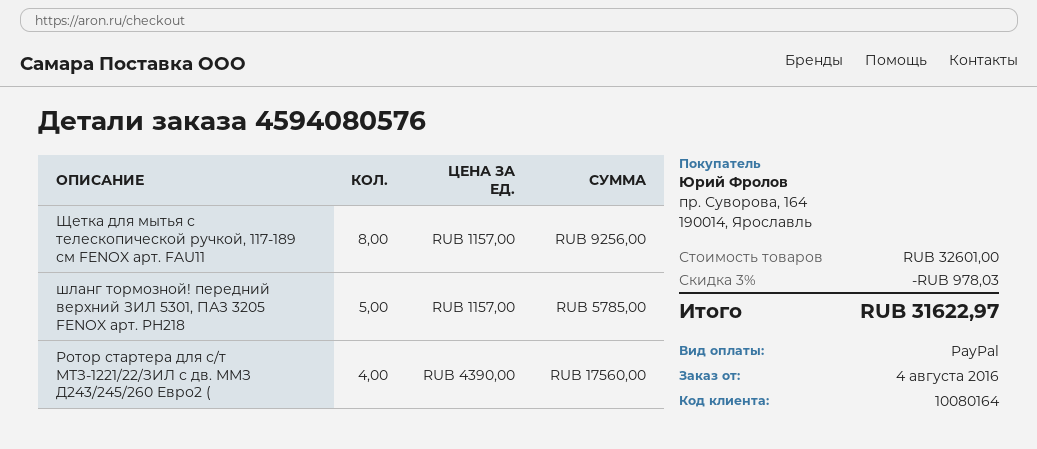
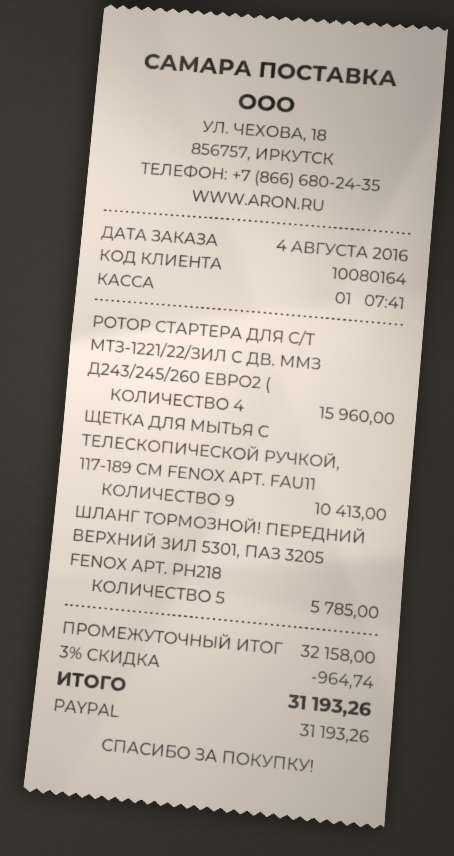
Щетка для мытья с телескопической ручкой, 117-189 см FENOX арт. FAU11: 8 for 9256.00 -> 9 for 10413.00
Ротор стартера для с/т МТЗ-1221/22/ЗИЛ с дв. ММЗ Д243/245/260 Евро2 (: 4 for 17560.00 -> 4 for 15960.00
subtotal: 32601.00 -> 32158.00
discount: 3% = 978.03 -> 3% = 964.74
total: 31622.97 -> 31193.26

